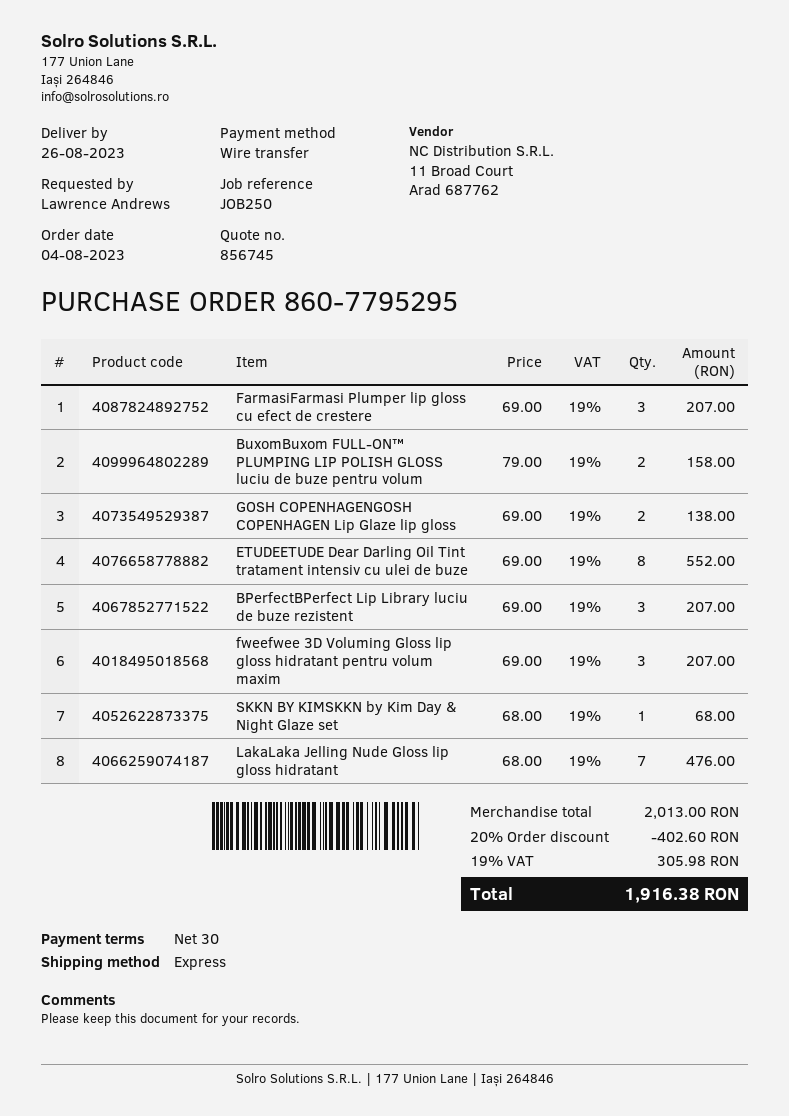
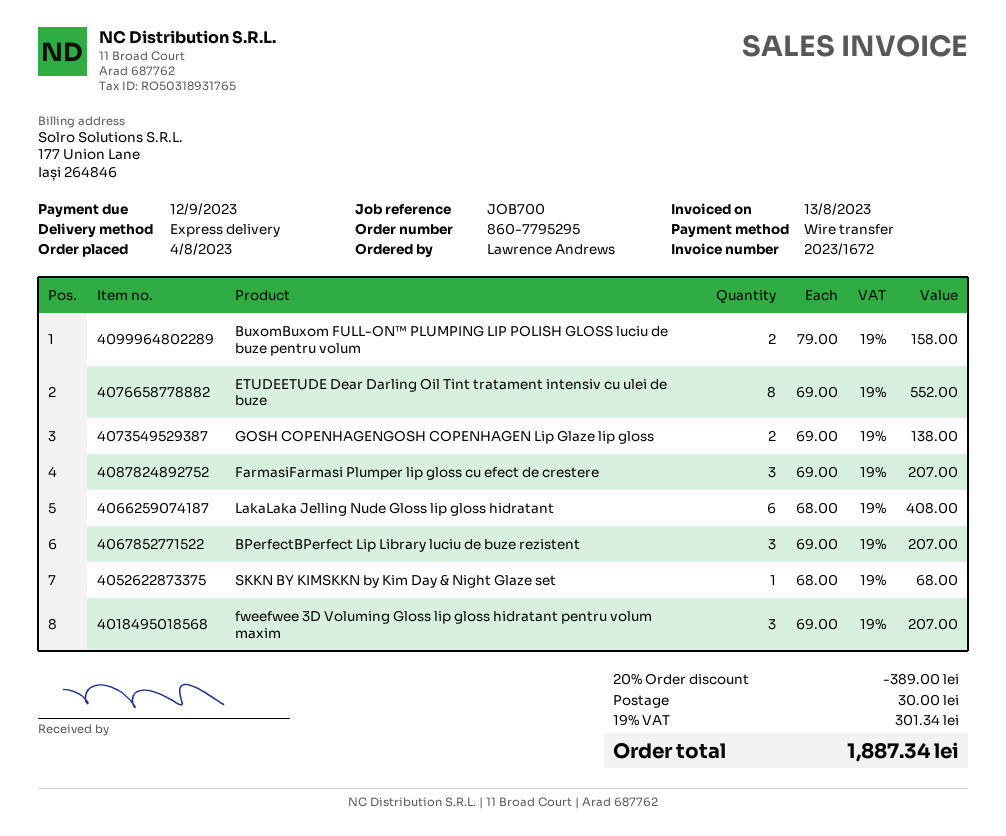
reference: JOB250 -> JOB700
LakaLaka Jelling Nude Gloss lip gloss hidratant: 7 x 68.00 = 476.00 -> 6 x 68.00 = 408.00
discount: 20% = 402.60 -> 20% = 389.00
shipping: none -> 30.00
tax: 19% = 305.98 -> 19% = 301.34
total: 1916.38 -> 1887.34

